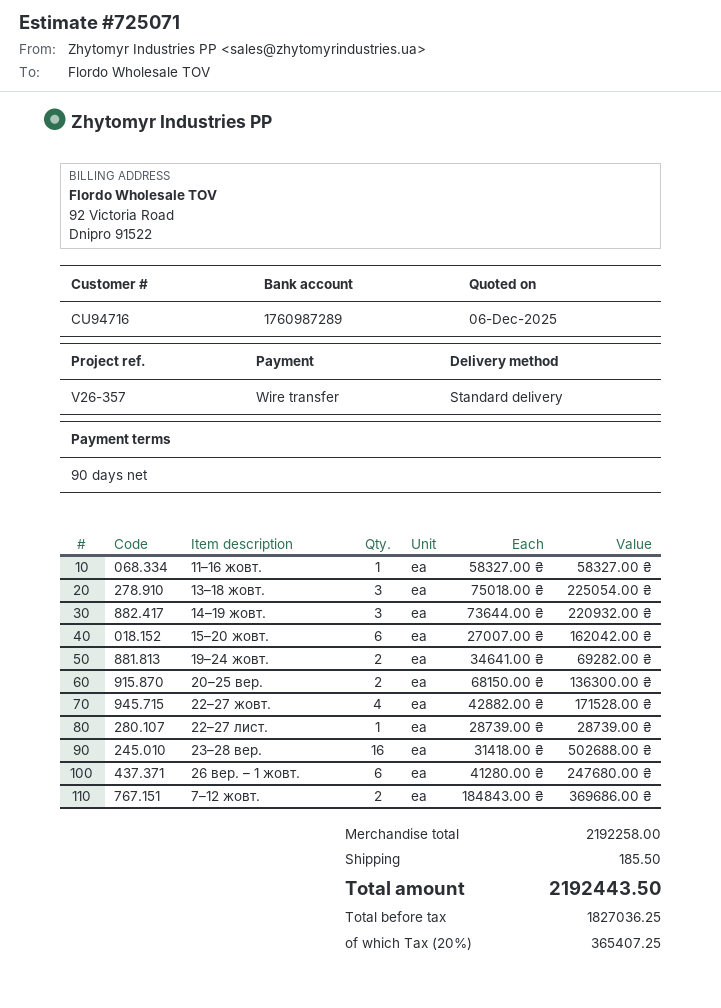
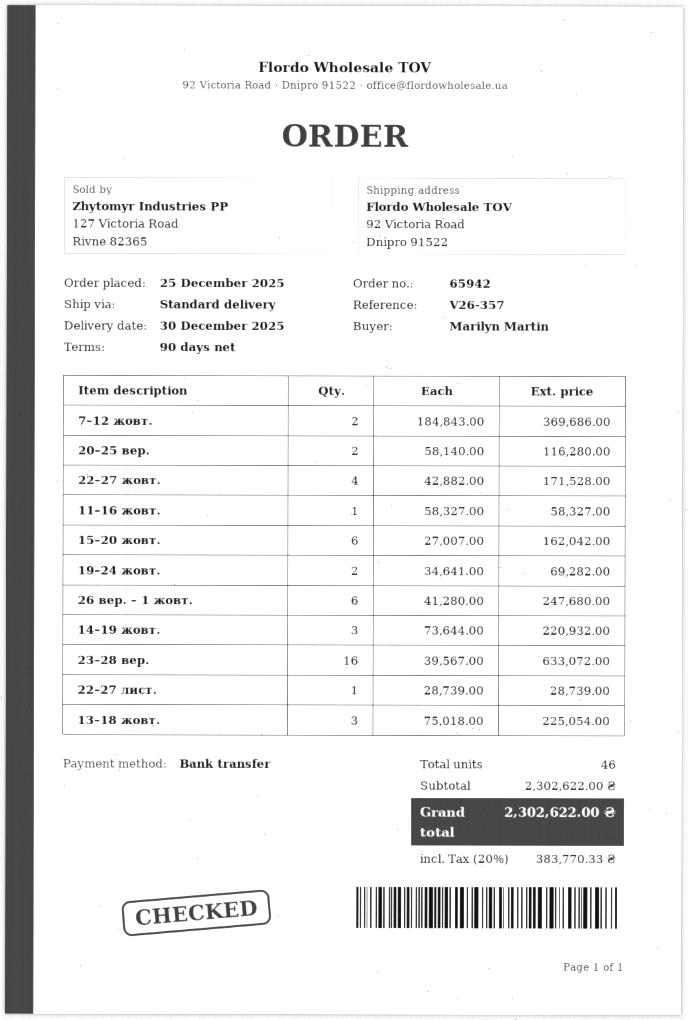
20–25 вер.: 2 x 68150.00 = 136300.00 -> 2 x 58140.00 = 116280.00
23–28 вер.: 16 x 31418.00 = 502688.00 -> 16 x 39567.00 = 633072.00
subtotal: 2192258.00 -> 2302622.00
shipping: 185.50 -> none
tax: 20% = 365407.25 -> 20% = 383770.33
total: 2192443.50 -> 2302622.00

